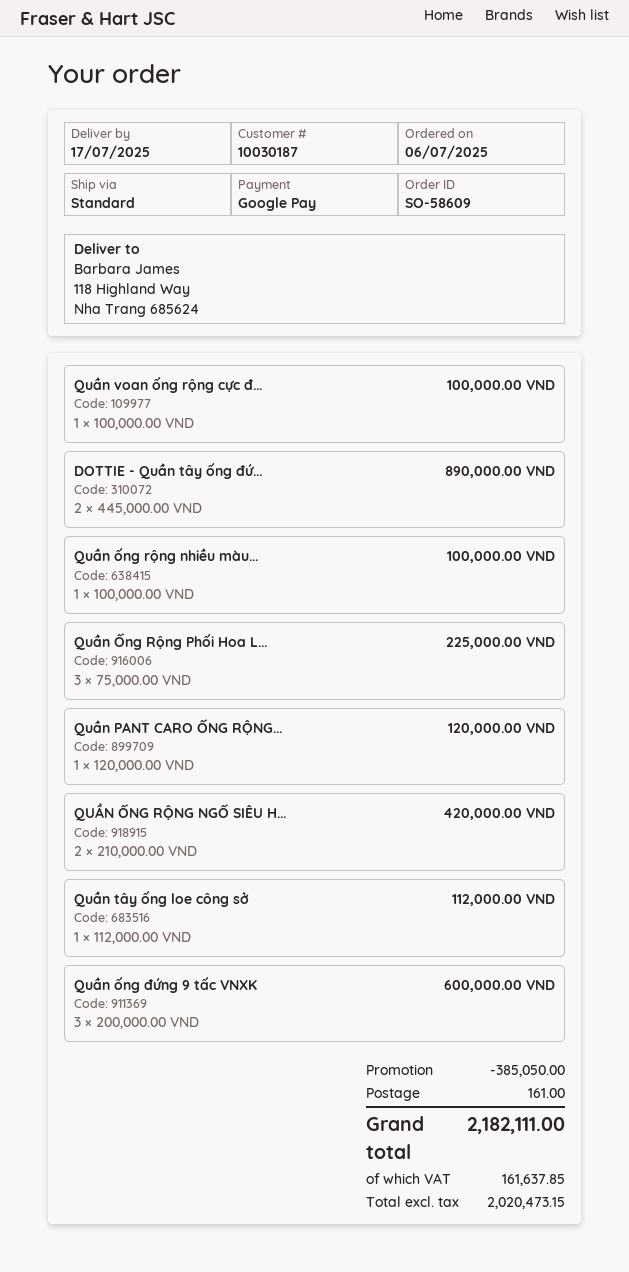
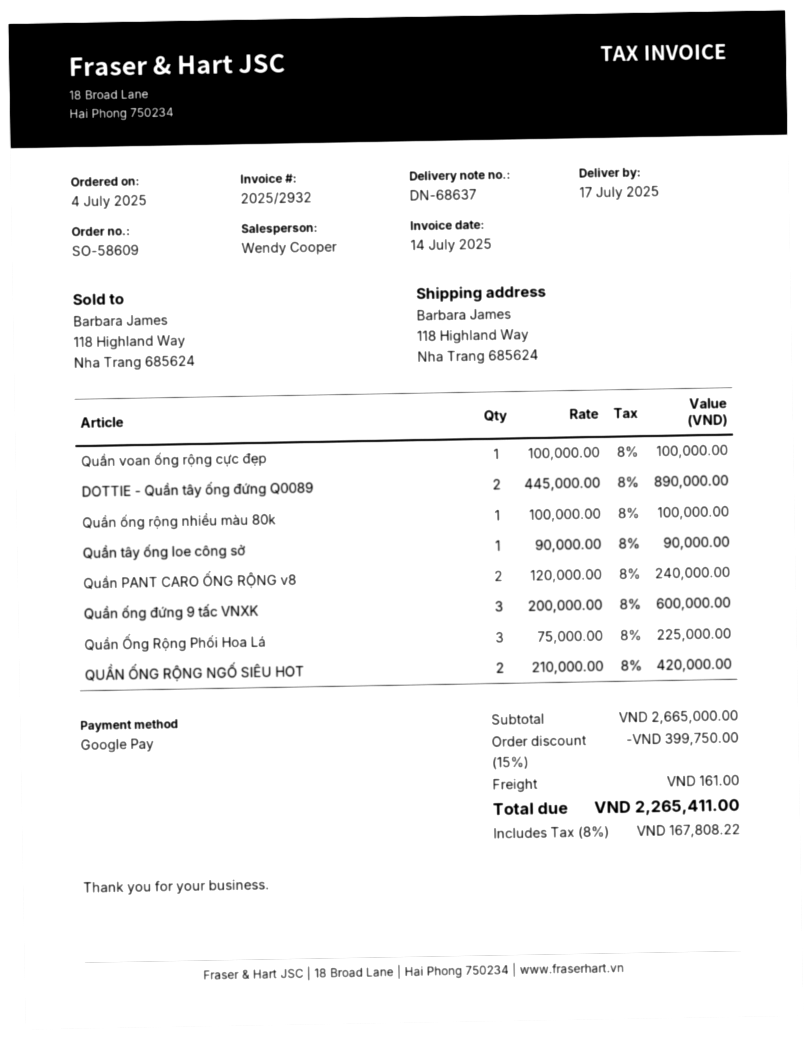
order date: 2025-07-06 -> 2025-07-04
Quần PANT CARO ỐNG RỘNG...: 1 x 120000.00 = 120000.00 -> 2 x 120000.00 = 240000.00
Quần tây ống loe công sở: 1 x 112000.00 = 112000.00 -> 1 x 90000.00 = 90000.00
discount: 385050.00 -> 399750.00
tax: 161637.85 -> 167808.22
total: 2182111.00 -> 2265411.00

